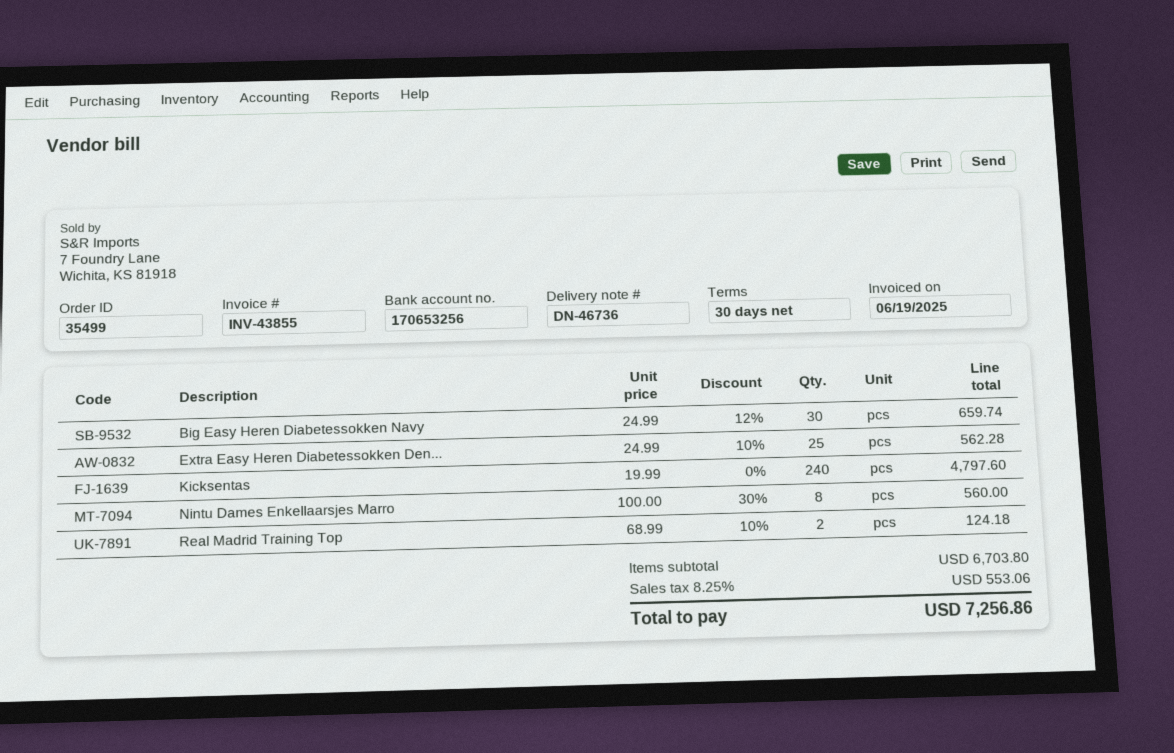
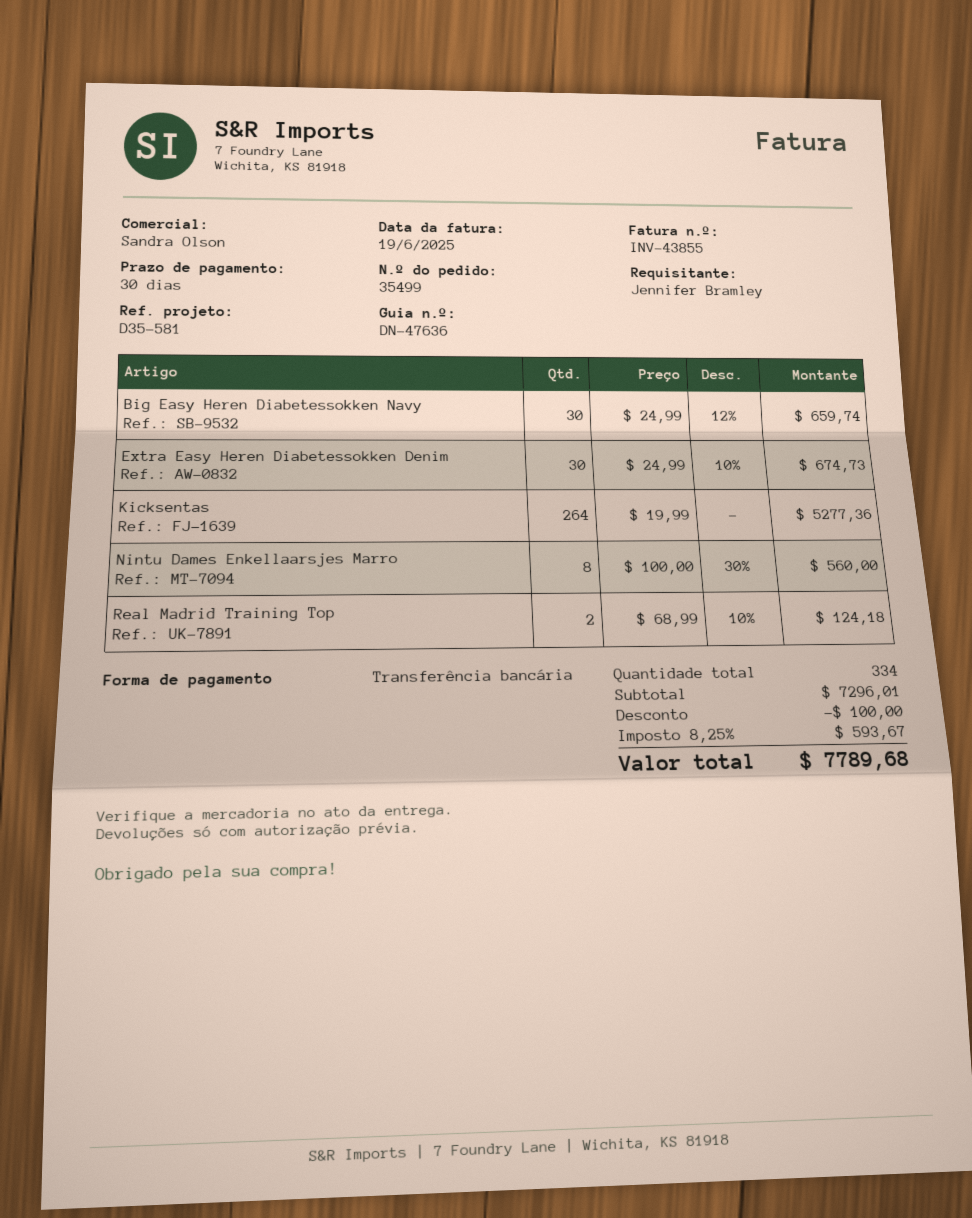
delivery note number: DN-46736 -> DN-47636
Extra Easy Heren Diabetessokken Den...: 25 x 24.99 - 10% = 562.28 -> 30 x 24.99 - 10% = 674.73
Kicksentas: 240 x 19.99 = 4797.60 -> 264 x 19.99 = 5277.36
subtotal: 6703.80 -> 7296.01
discount: none -> 100.00
tax: 8.25% = 553.06 -> 8.25% = 593.67
total: 7256.86 -> 7789.68

